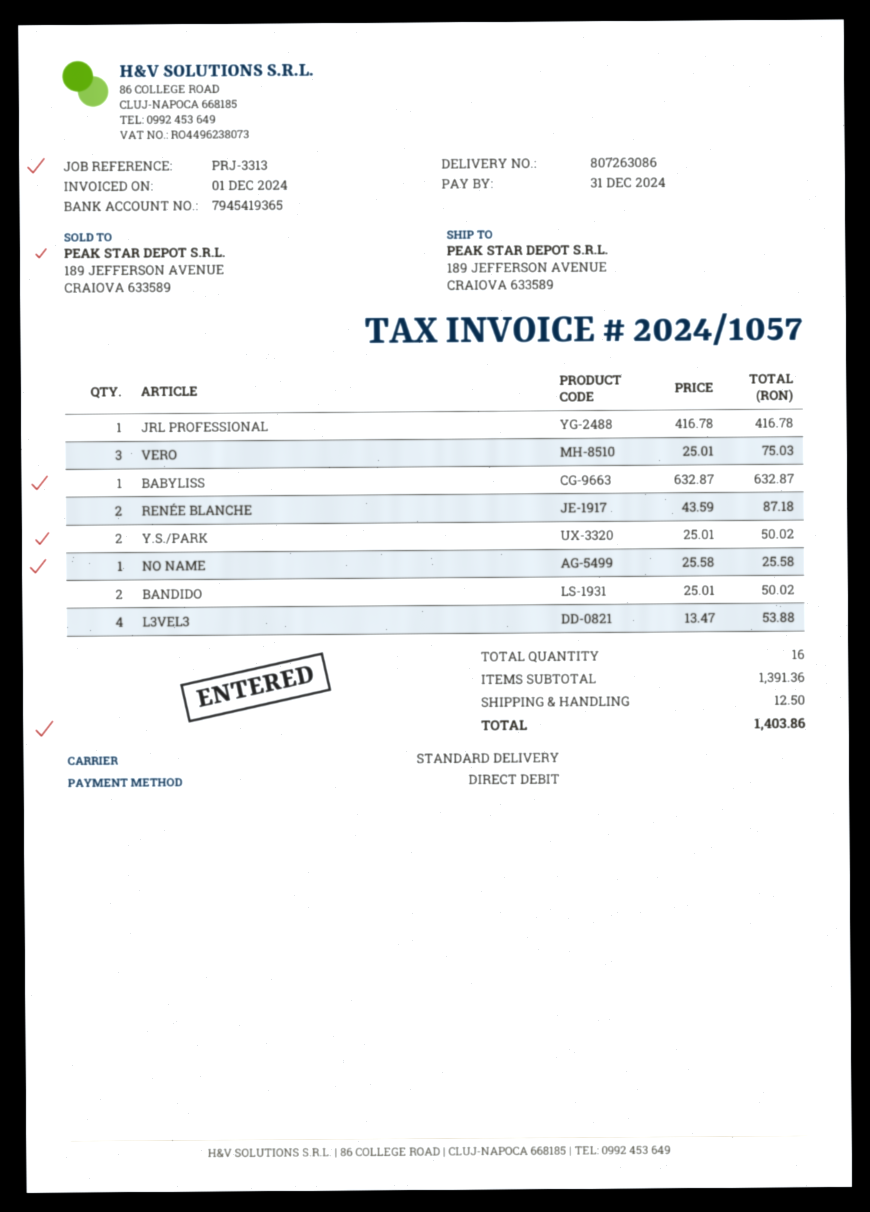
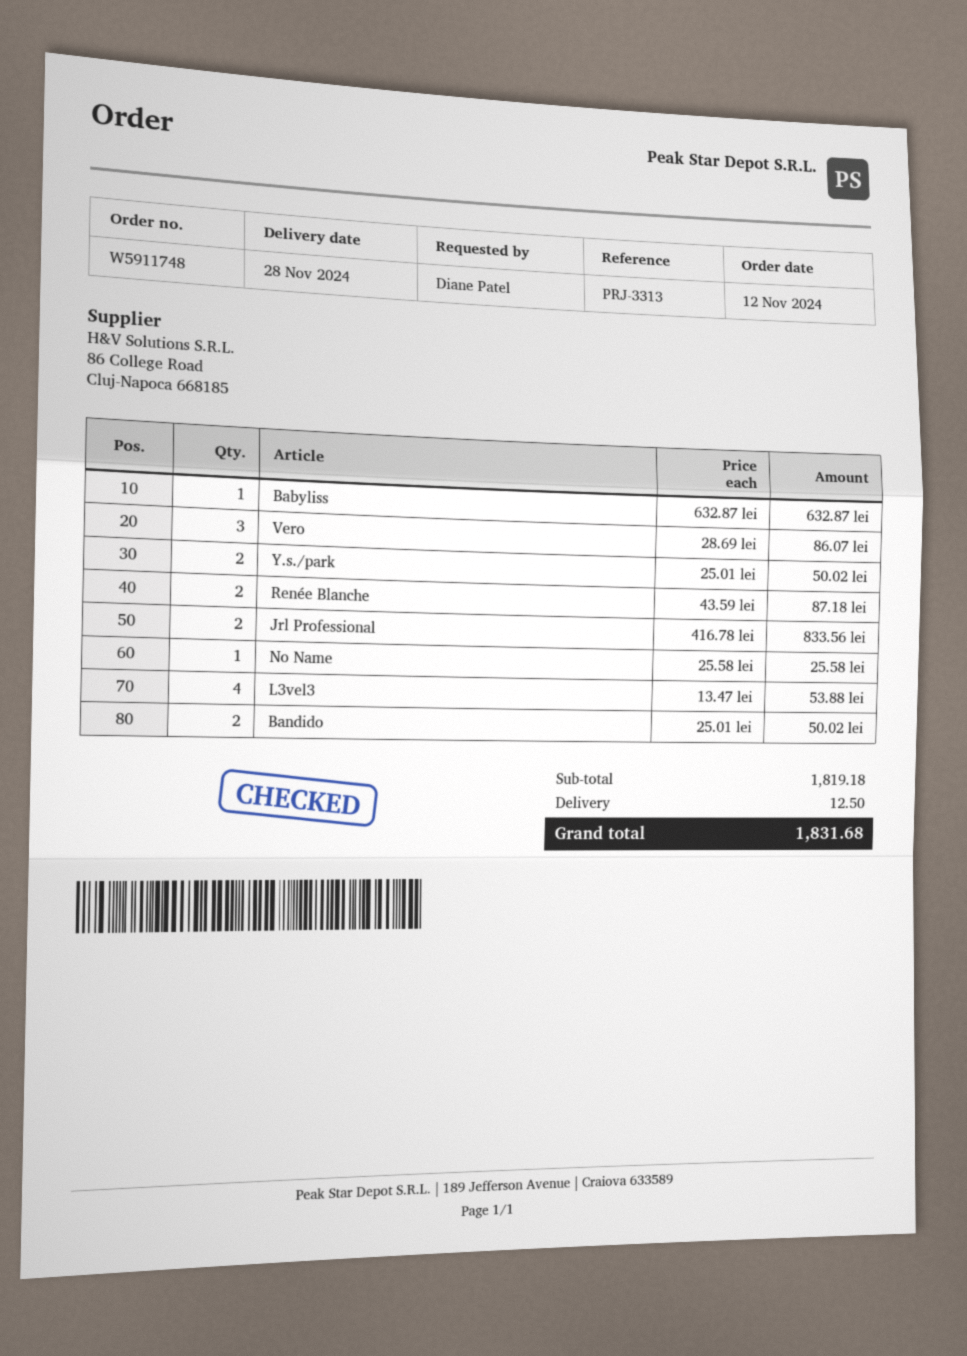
JRL PROFESSIONAL: 1 x 416.78 = 416.78 -> 2 x 416.78 = 833.56
VERO: 3 x 25.01 = 75.03 -> 3 x 28.69 = 86.07
subtotal: 1391.36 -> 1819.18
total: 1403.86 -> 1831.68

